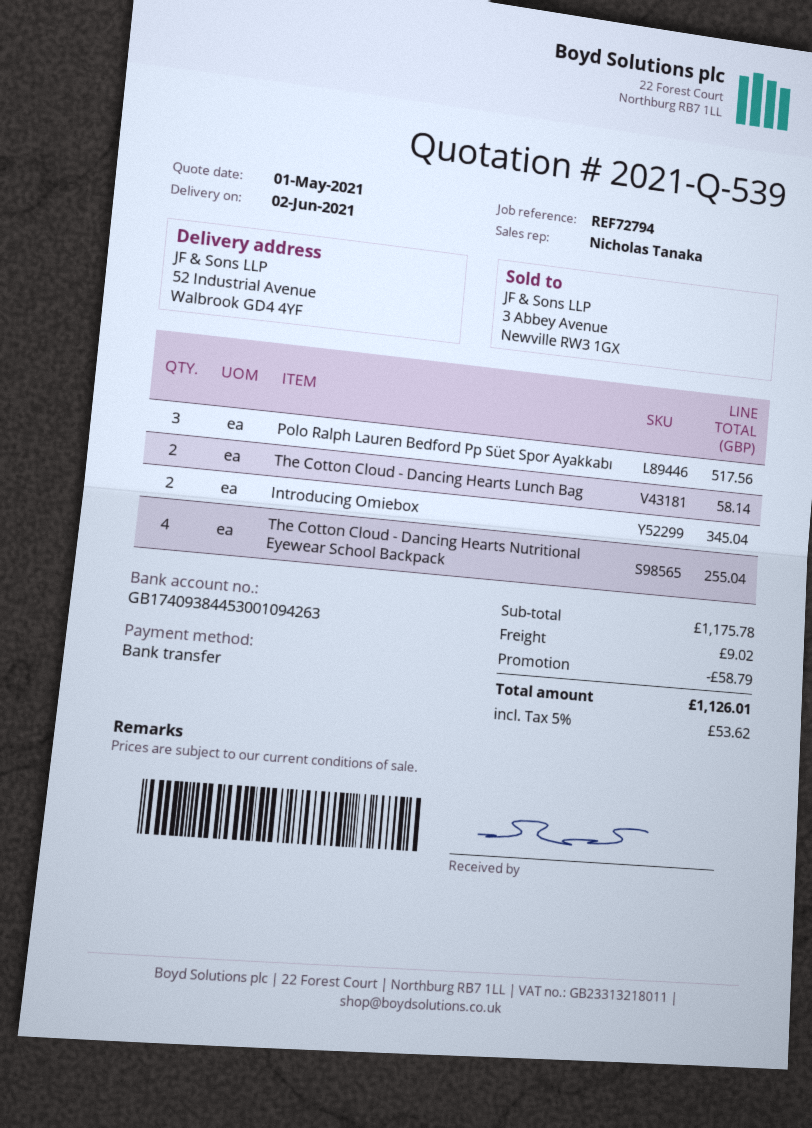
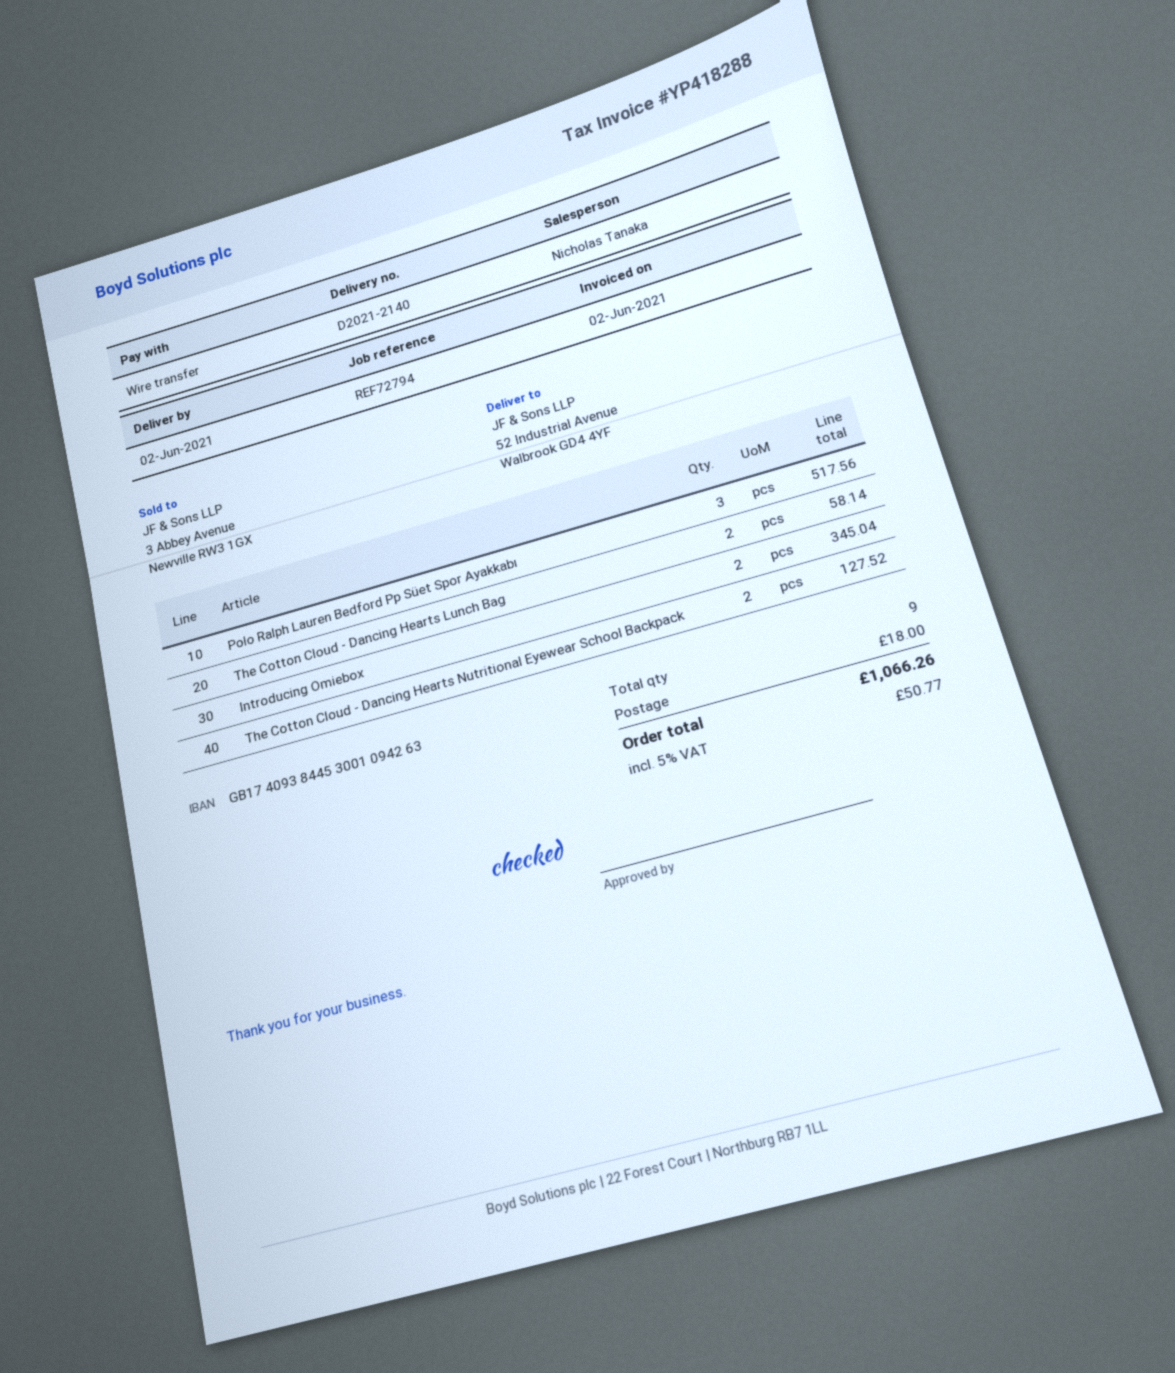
The Cotton Cloud - Dancing Hearts Nutritional Eyewear School Backpack: 4 for 255.04 -> 2 for 127.52
discount: 58.79 -> none
shipping: 9.02 -> 18.00
tax: 5% = 53.62 -> 5% = 50.77
total: 1126.01 -> 1066.26

